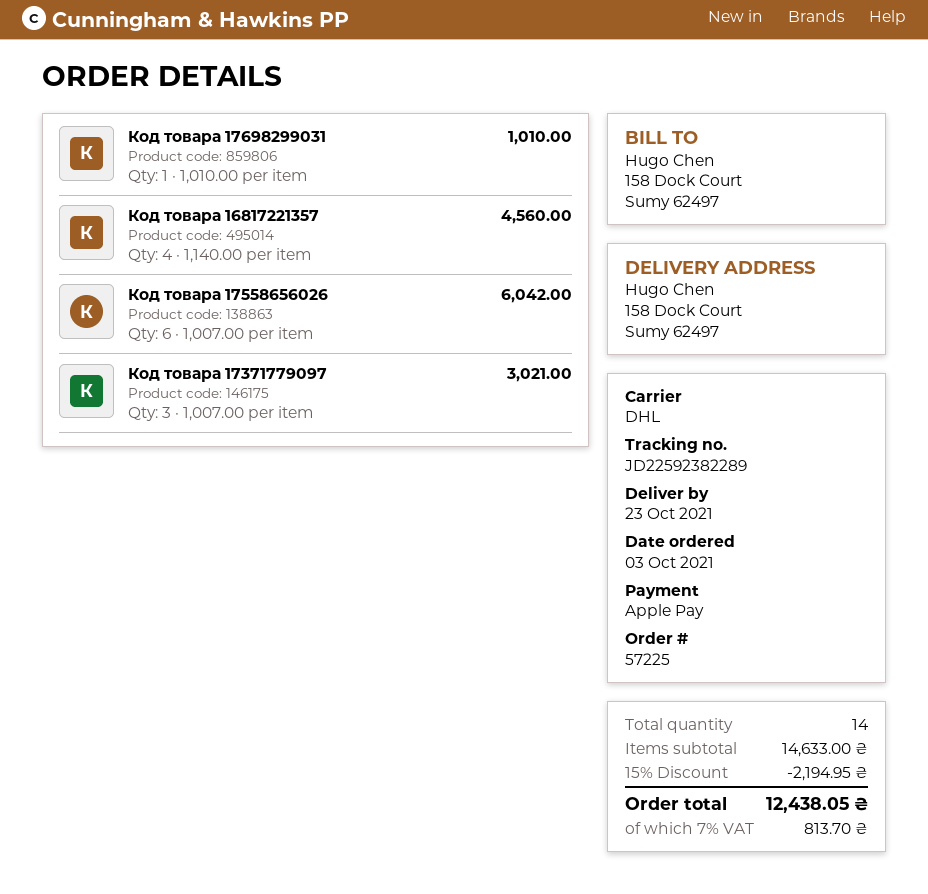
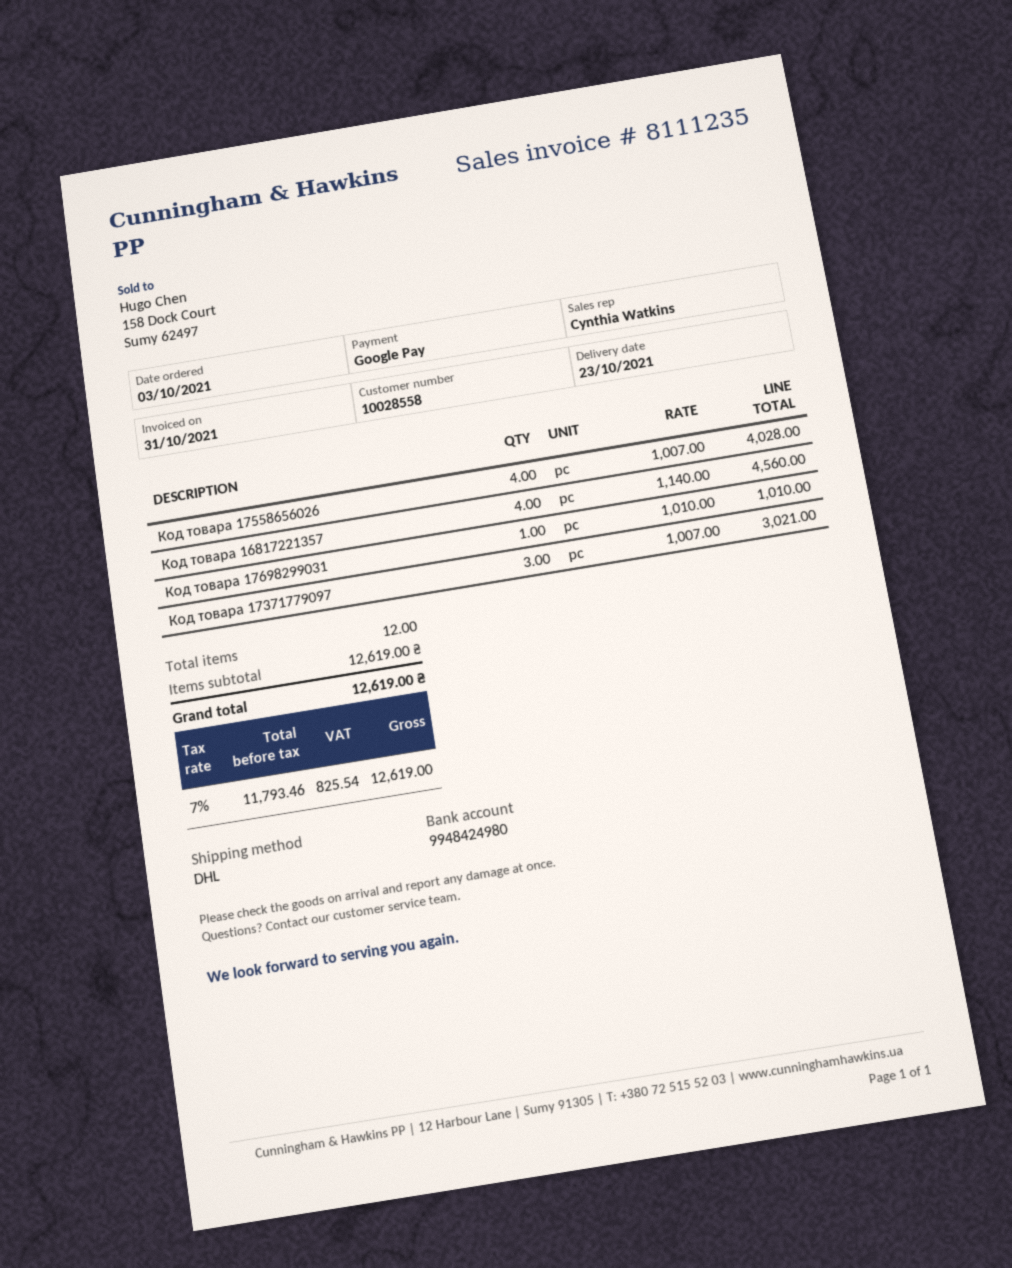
payment method: Apple Pay -> Google Pay
Код товара 17558656026: 6 x 1007.00 = 6042.00 -> 4 x 1007.00 = 4028.00
total quantity: 14 -> 12
subtotal: 14633.00 -> 12619.00
discount: 15% = 2194.95 -> none
tax: 7% = 813.70 -> 7% = 825.54
total: 12438.05 -> 12619.00

